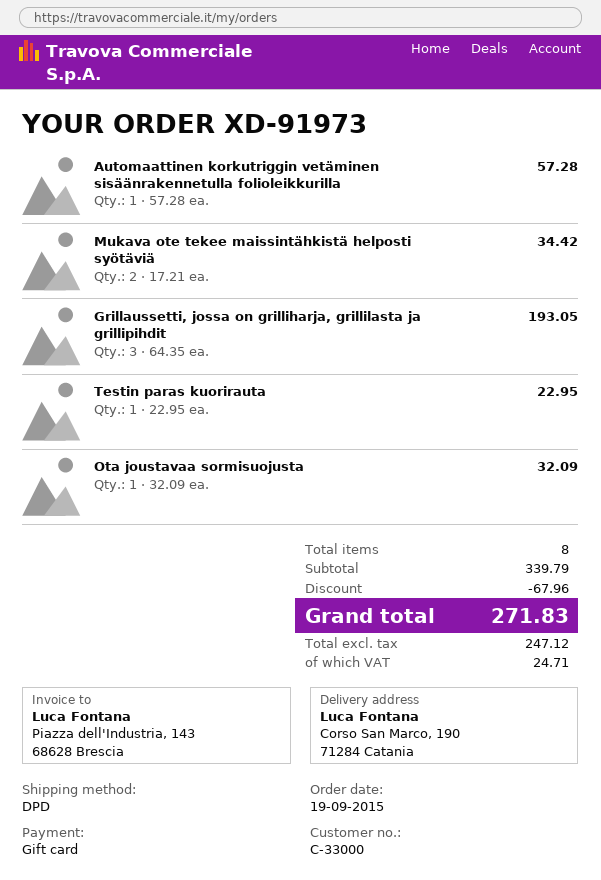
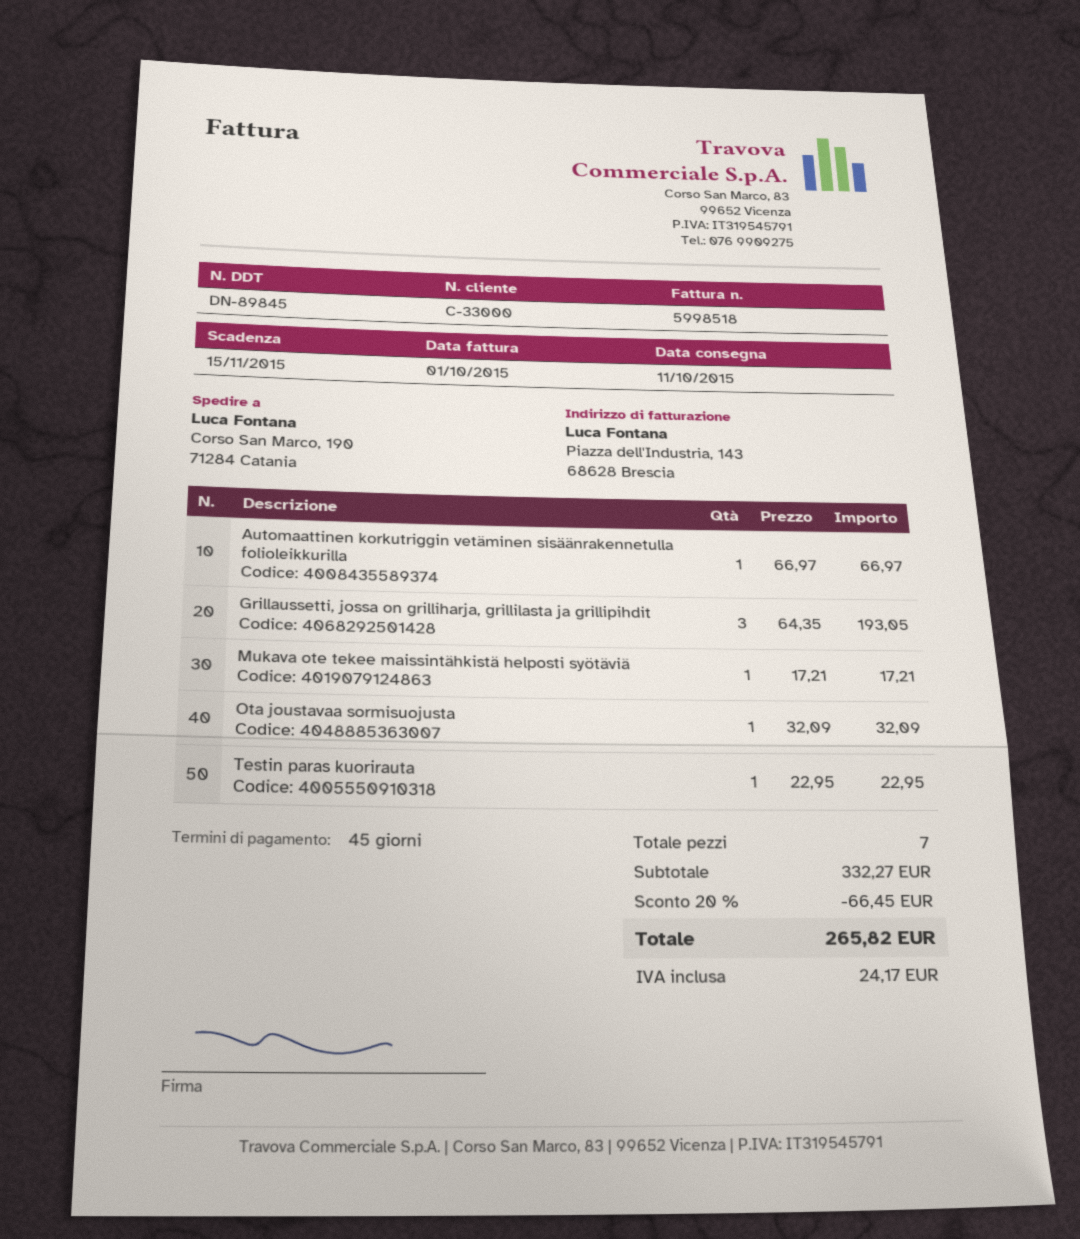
Automaattinen korkutriggin vetäminen sisäänrakennetulla folioleikkurilla: 1 x 57.28 = 57.28 -> 1 x 66.97 = 66.97
Mukava ote tekee maissintähkistä helposti syötäviä: 2 x 17.21 = 34.42 -> 1 x 17.21 = 17.21
total quantity: 8 -> 7
subtotal: 339.79 -> 332.27
discount: 67.96 -> 66.45
tax: 24.71 -> 24.17
total: 271.83 -> 265.82

